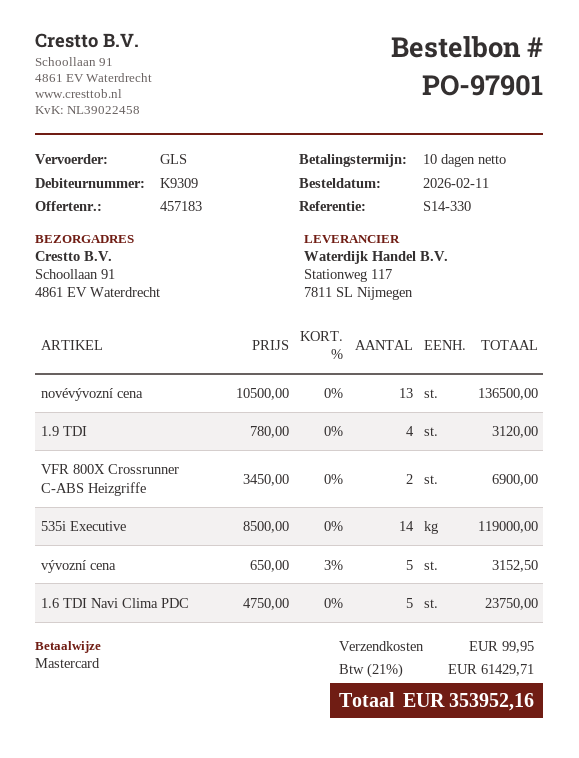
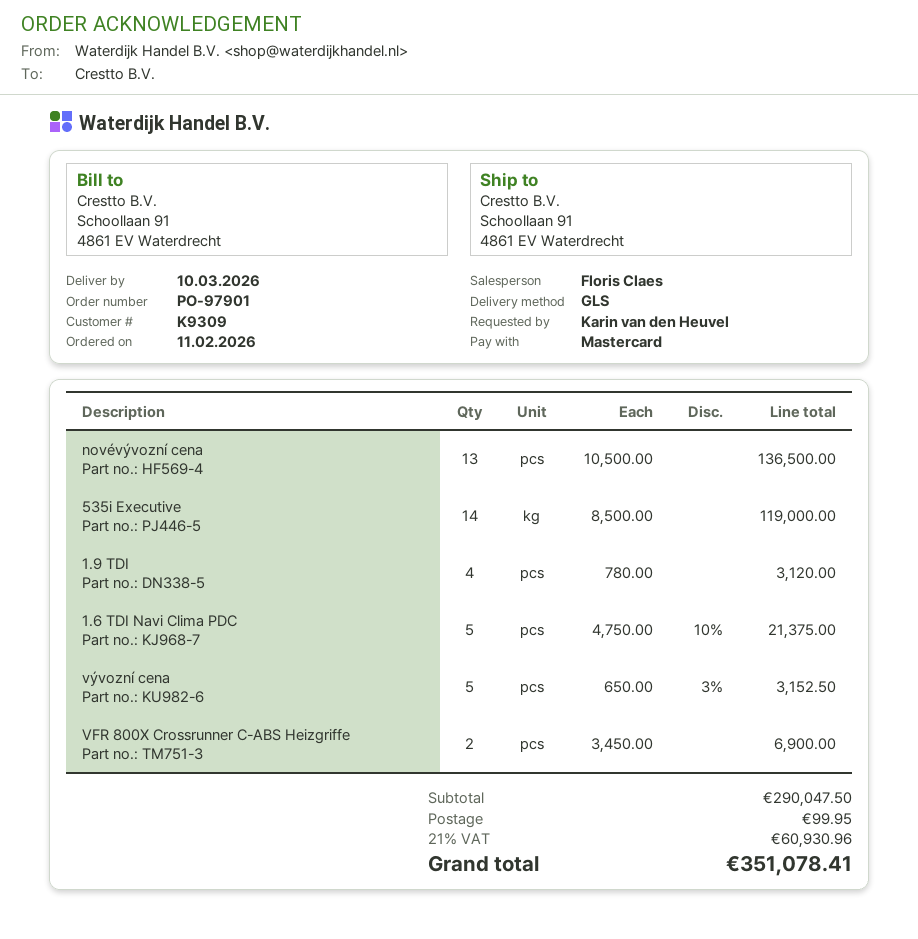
1.6 TDI Navi Clima PDC: 5 x 4750.00 = 23750.00 -> 5 x 4750.00 - 10% = 21375.00
tax: 21% = 61429.71 -> 21% = 60930.96
total: 353952.16 -> 351078.41

